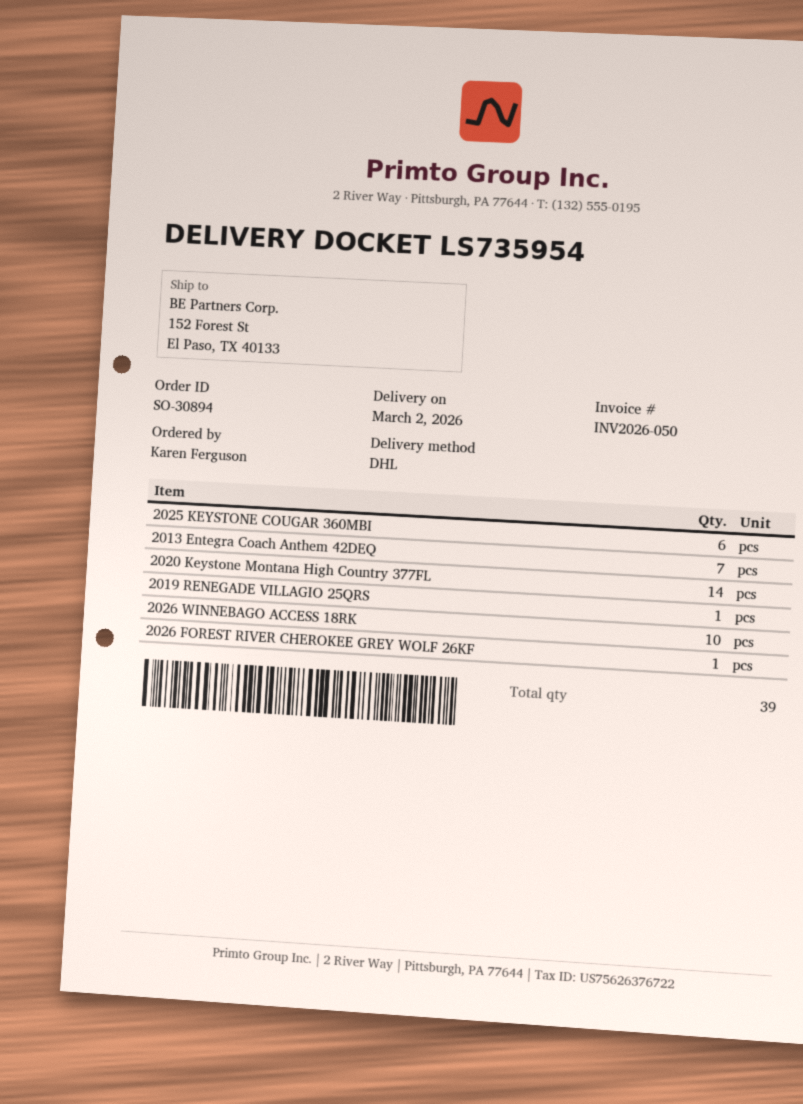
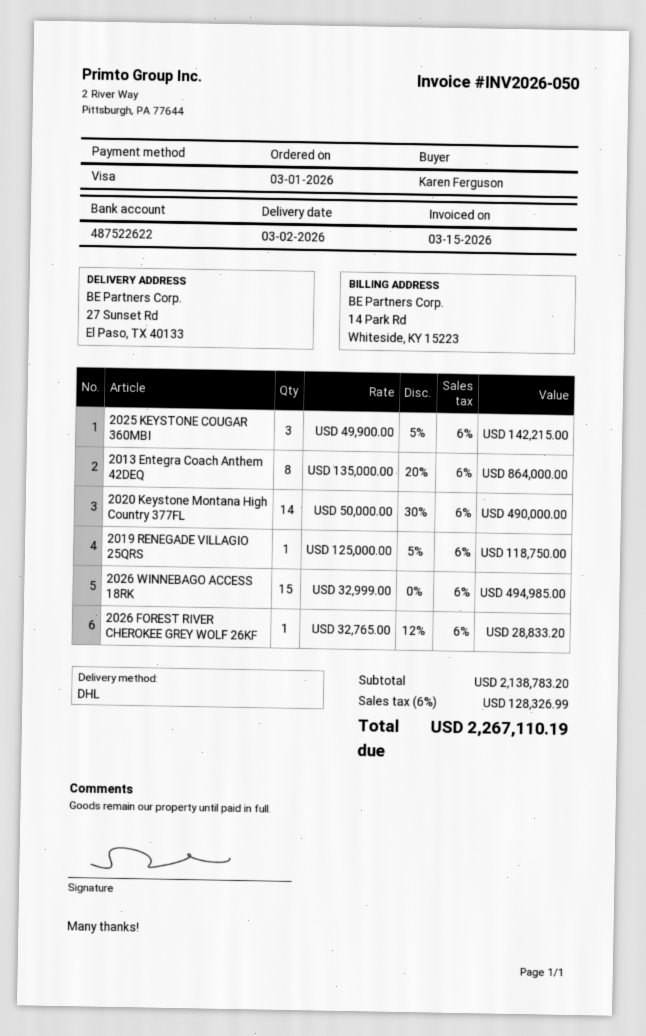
ship to: 152 Forest St, El Paso, TX 40133 -> 27 Sunset Rd, El Paso, TX 40133
2025 KEYSTONE COUGAR 360MBI: 6 -> 3
2013 Entegra Coach Anthem 42DEQ: 7 -> 8
2026 WINNEBAGO ACCESS 18RK: 10 -> 15

